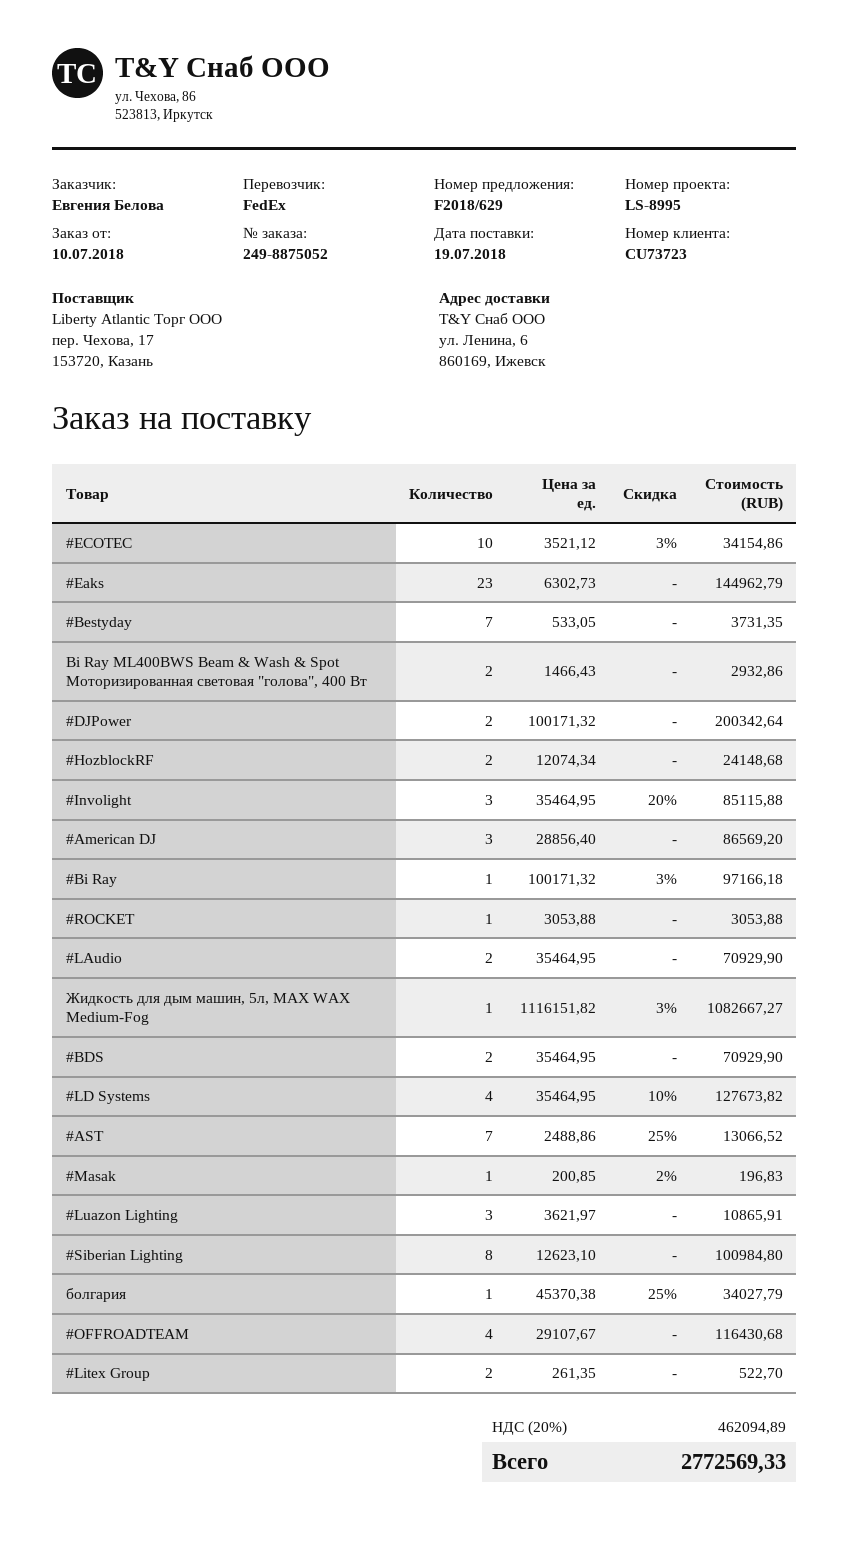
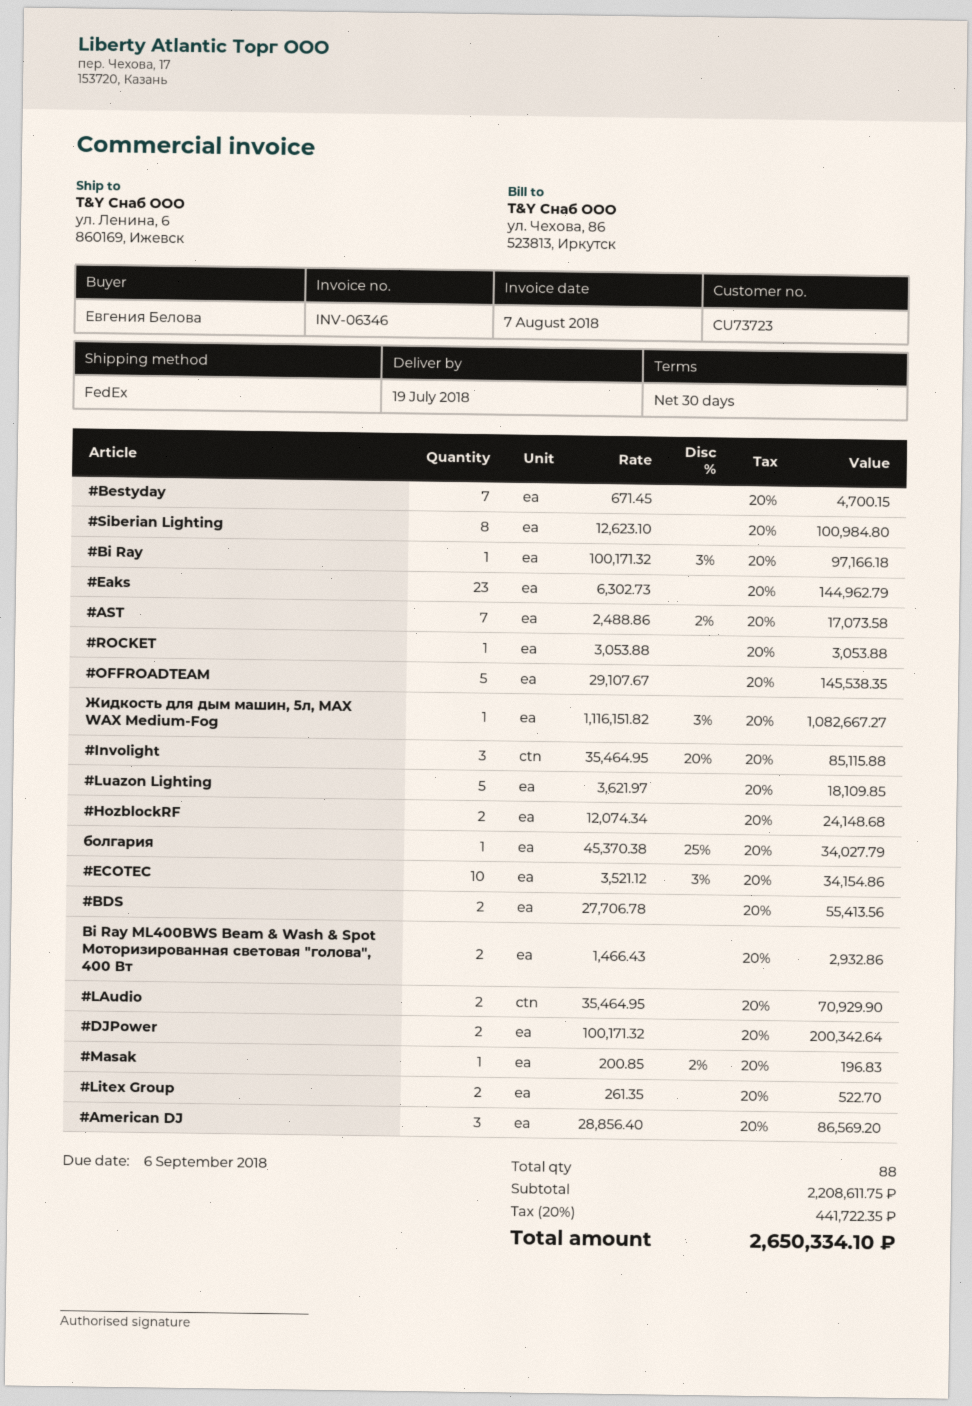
#Bestyday: 7 x 533.05 = 3731.35 -> 7 x 671.45 = 4700.15
#BDS: 2 x 35464.95 = 70929.90 -> 2 x 27706.78 = 55413.56
#LD Systems: 4 x 35464.95 - 10% = 127673.82 -> none
#AST: 7 x 2488.86 - 25% = 13066.52 -> 7 x 2488.86 - 2% = 17073.58
#Luazon Lighting: 3 x 3621.97 = 10865.91 -> 5 x 3621.97 = 18109.85
#OFFROADTEAM: 4 x 29107.67 = 116430.68 -> 5 x 29107.67 = 145538.35
tax: 20% = 462094.89 -> 20% = 441722.35
total: 2772569.33 -> 2650334.10

